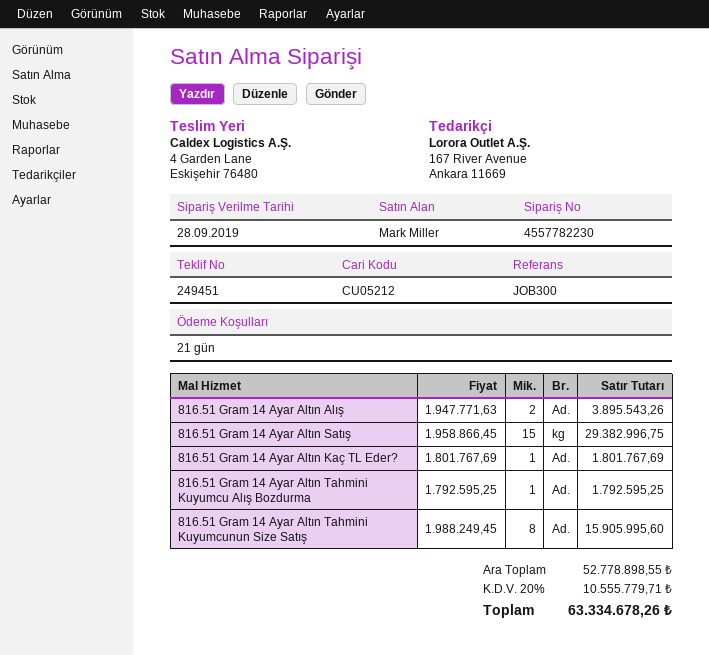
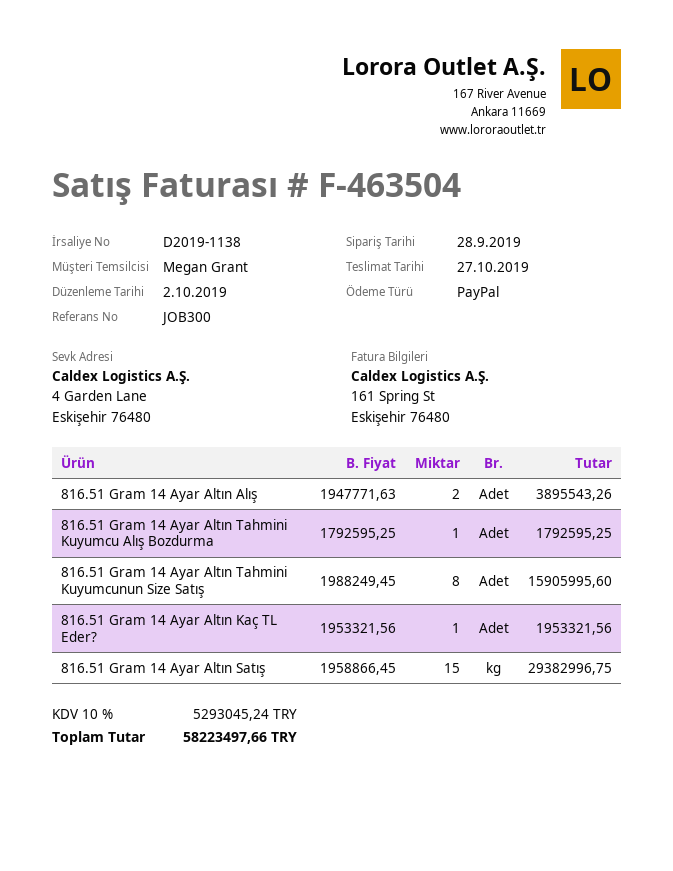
816.51 Gram 14 Ayar Altın Kaç TL Eder?: 1 x 1801767.69 = 1801767.69 -> 1 x 1953321.56 = 1953321.56
tax: 20% = 10555779.71 -> 10% = 5293045.24
total: 63334678.26 -> 58223497.66

